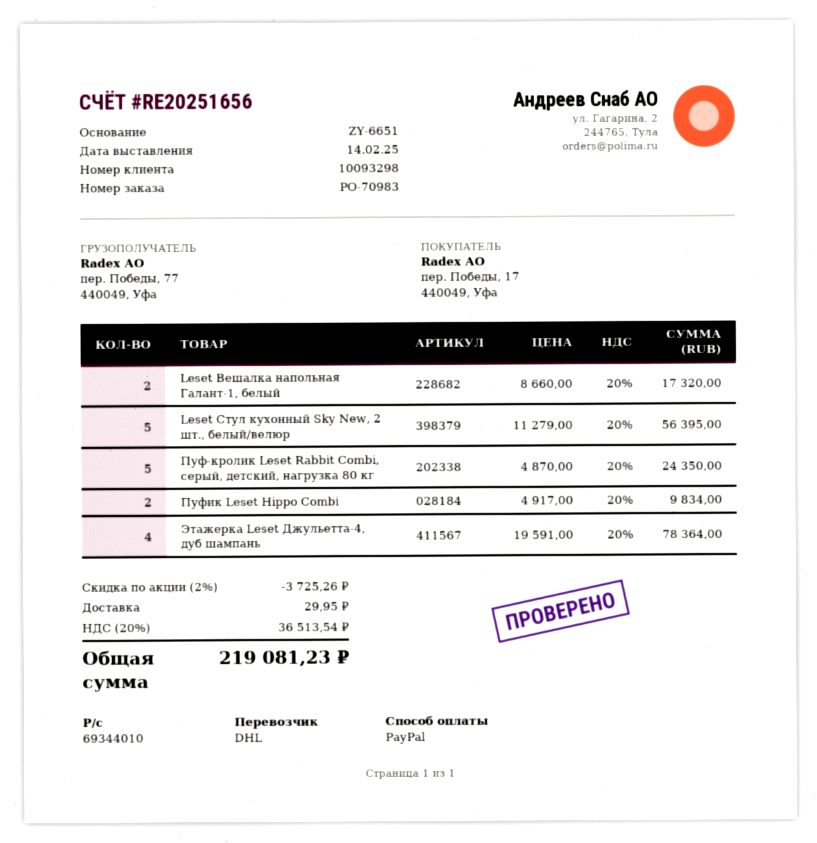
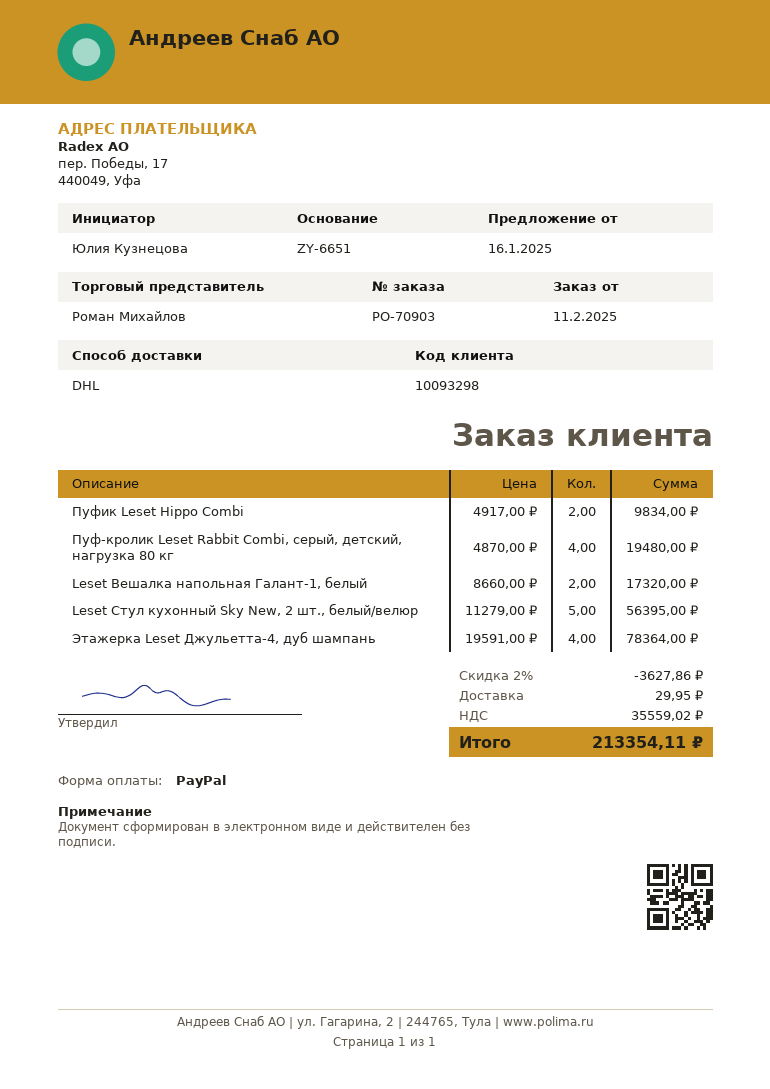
order number: PO-70983 -> PO-70903
Пуф-кролик Leset Rabbit Combi, серый, детский, нагрузка 80 кг: 5 x 4870.00 = 24350.00 -> 4 x 4870.00 = 19480.00
discount: 2% = 3725.26 -> 2% = 3627.86
tax: 36513.54 -> 35559.02
total: 219081.23 -> 213354.11

